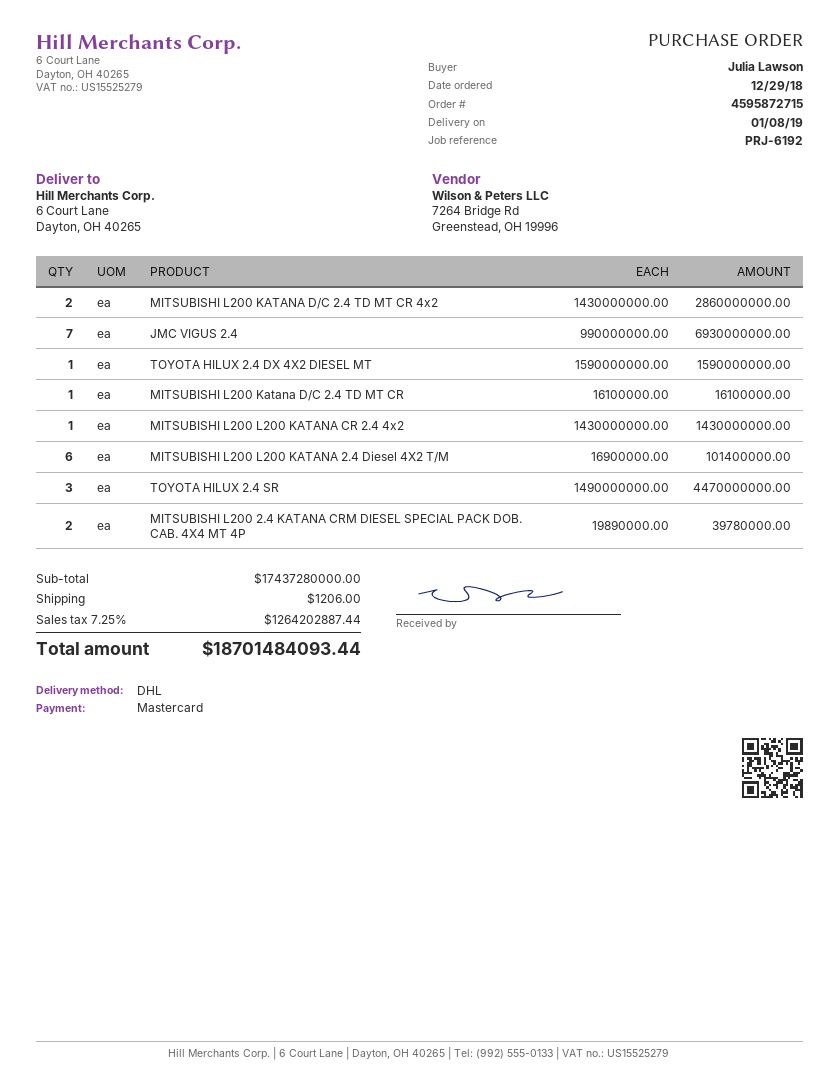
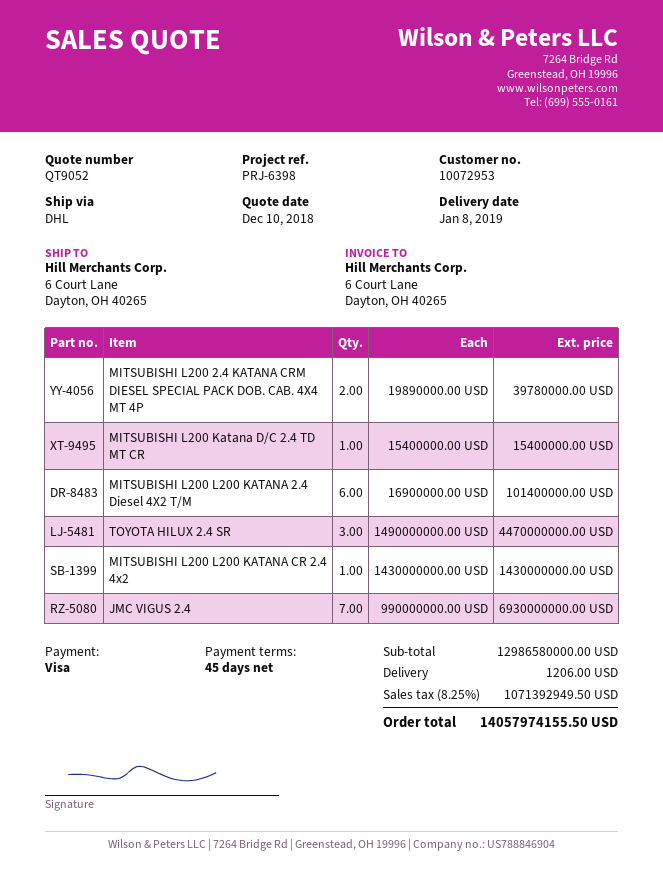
reference: PRJ-6192 -> PRJ-6398
payment method: Mastercard -> Visa
MITSUBISHI L200 KATANA D/C 2.4 TD MT CR 4x2: 2 x 1430000000.00 = 2860000000.00 -> none
TOYOTA HILUX 2.4 DX 4X2 DIESEL MT: 1 x 1590000000.00 = 1590000000.00 -> none
MITSUBISHI L200 Katana D/C 2.4 TD MT CR: 1 x 16100000.00 = 16100000.00 -> 1 x 15400000.00 = 15400000.00
subtotal: 17437280000.00 -> 12986580000.00
tax: 7.25% = 1264202887.44 -> 8.25% = 1071392949.50
total: 18701484093.44 -> 14057974155.50

